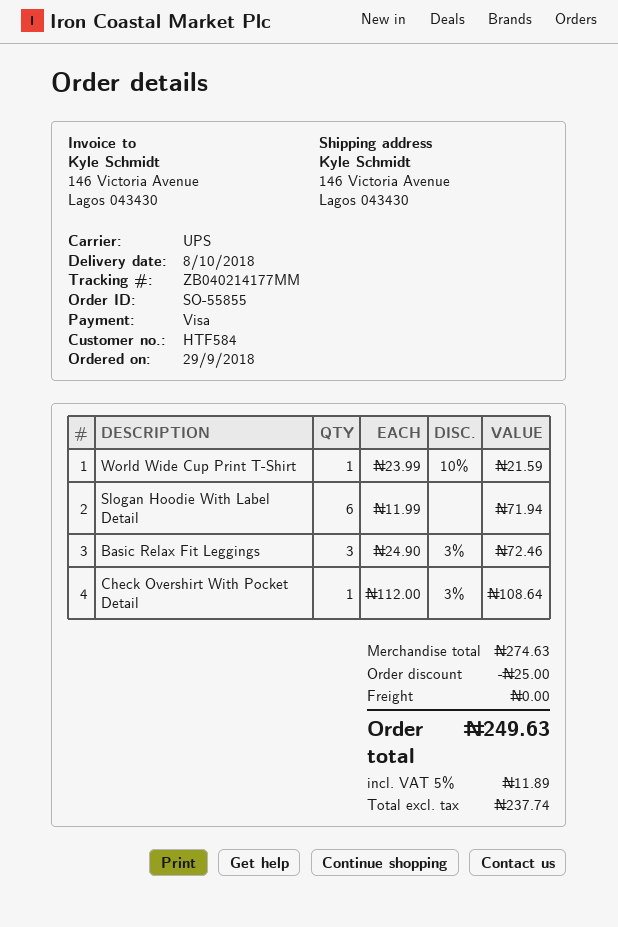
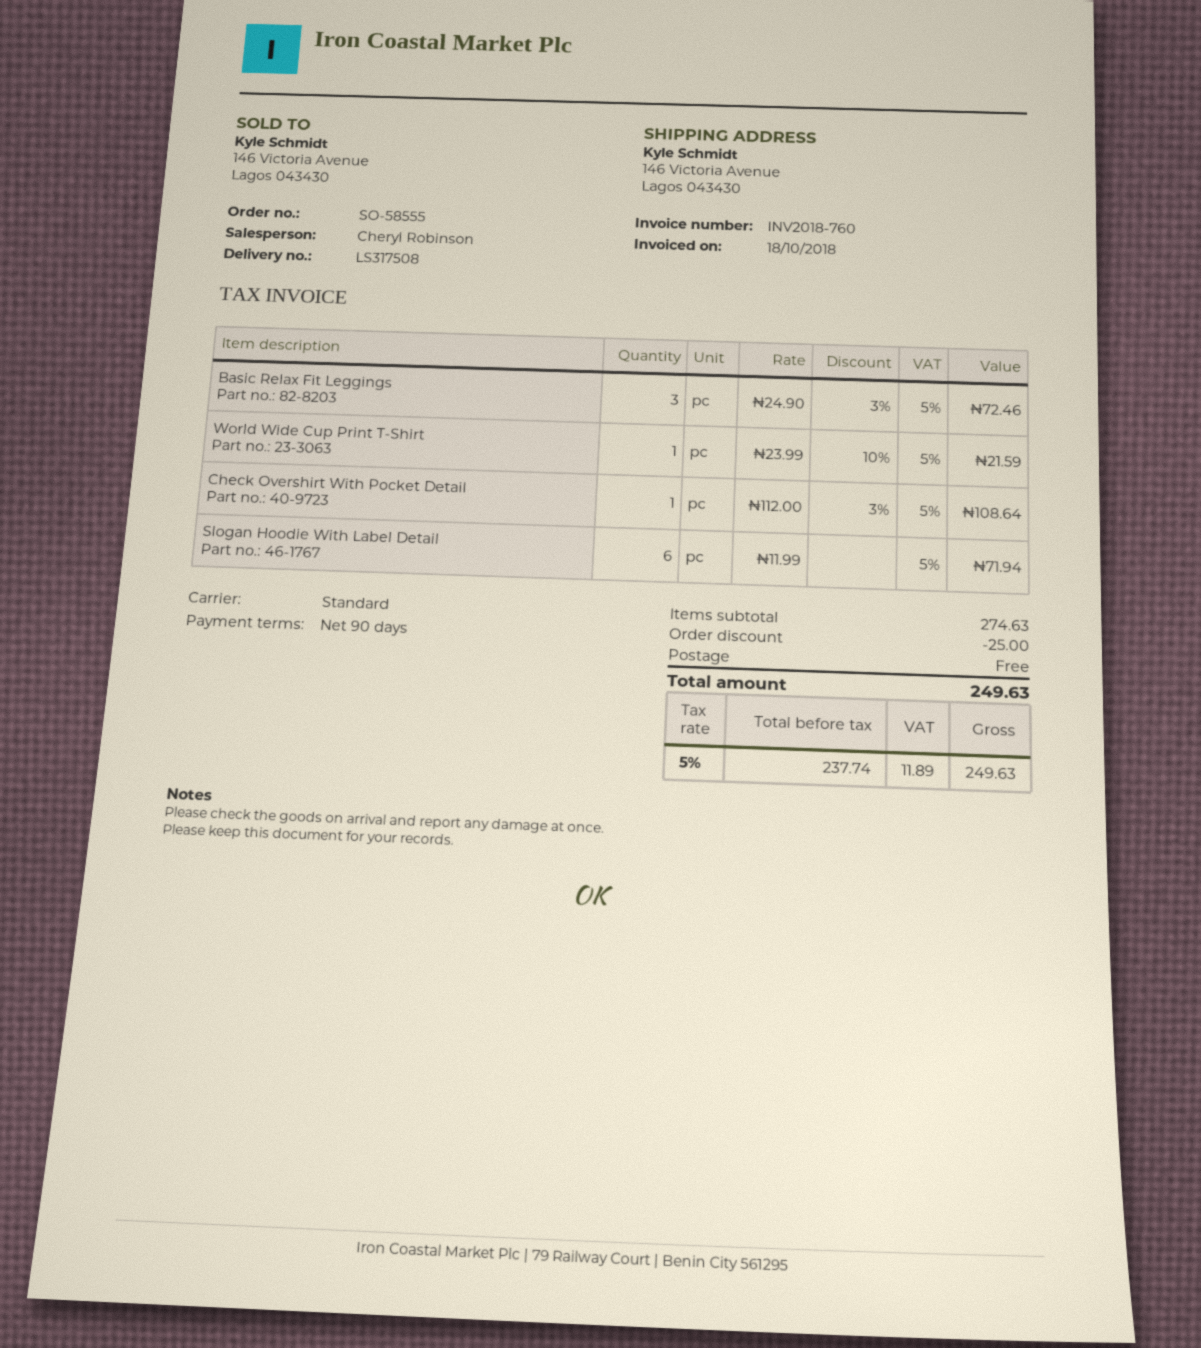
order number: SO-55855 -> SO-58555
shipping method: UPS -> standard

